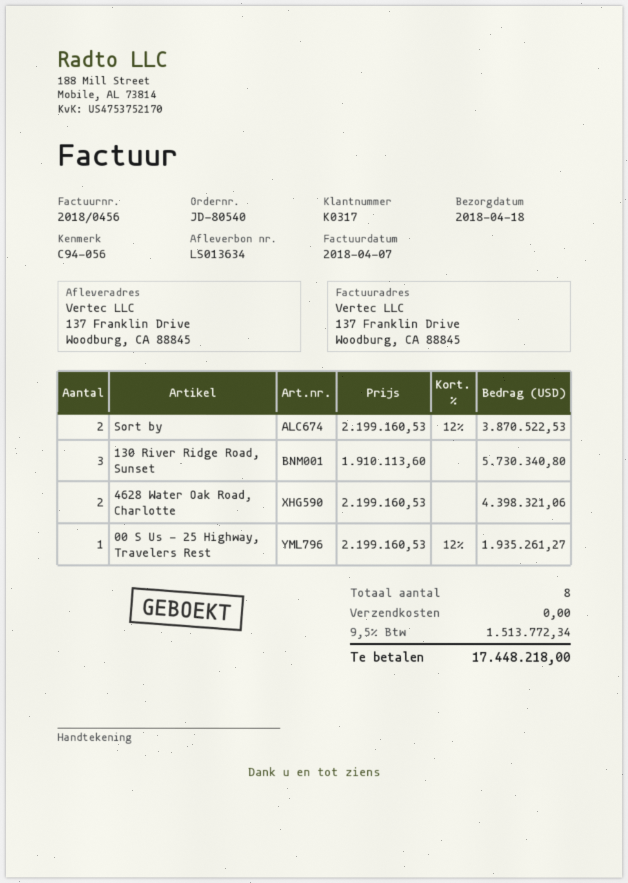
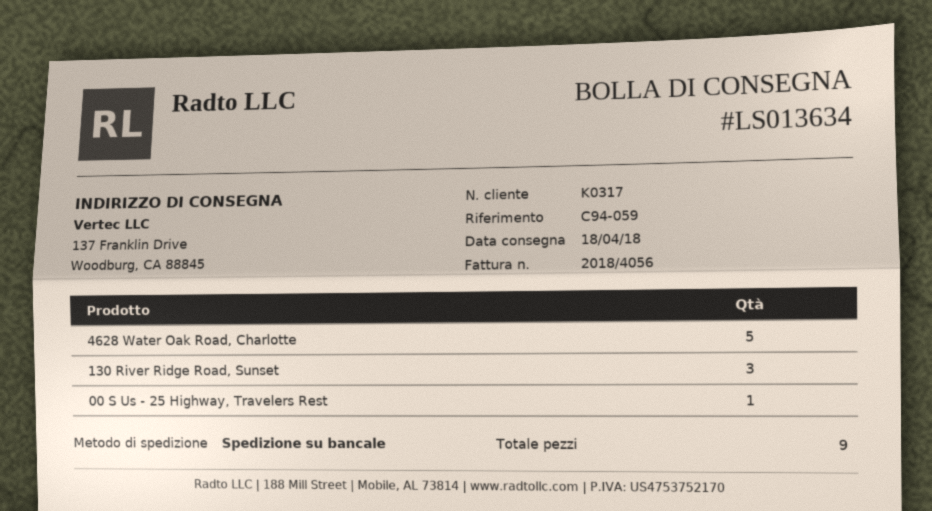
invoice number: 2018/0456 -> 2018/4056
reference: C94-056 -> C94-059
Sort by: 2 -> none
4628 Water Oak Road, Charlotte: 2 -> 5
total quantity: 8 -> 9

